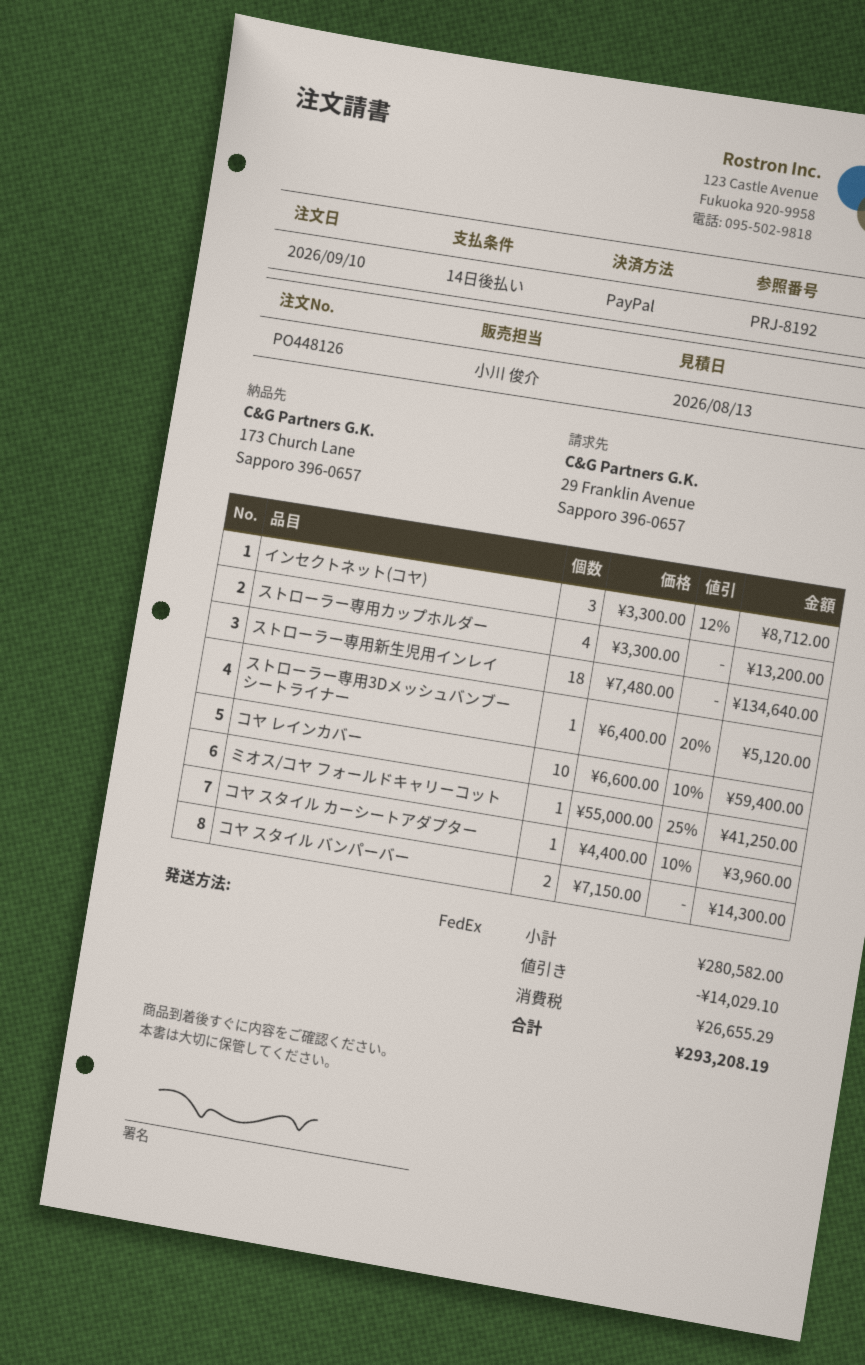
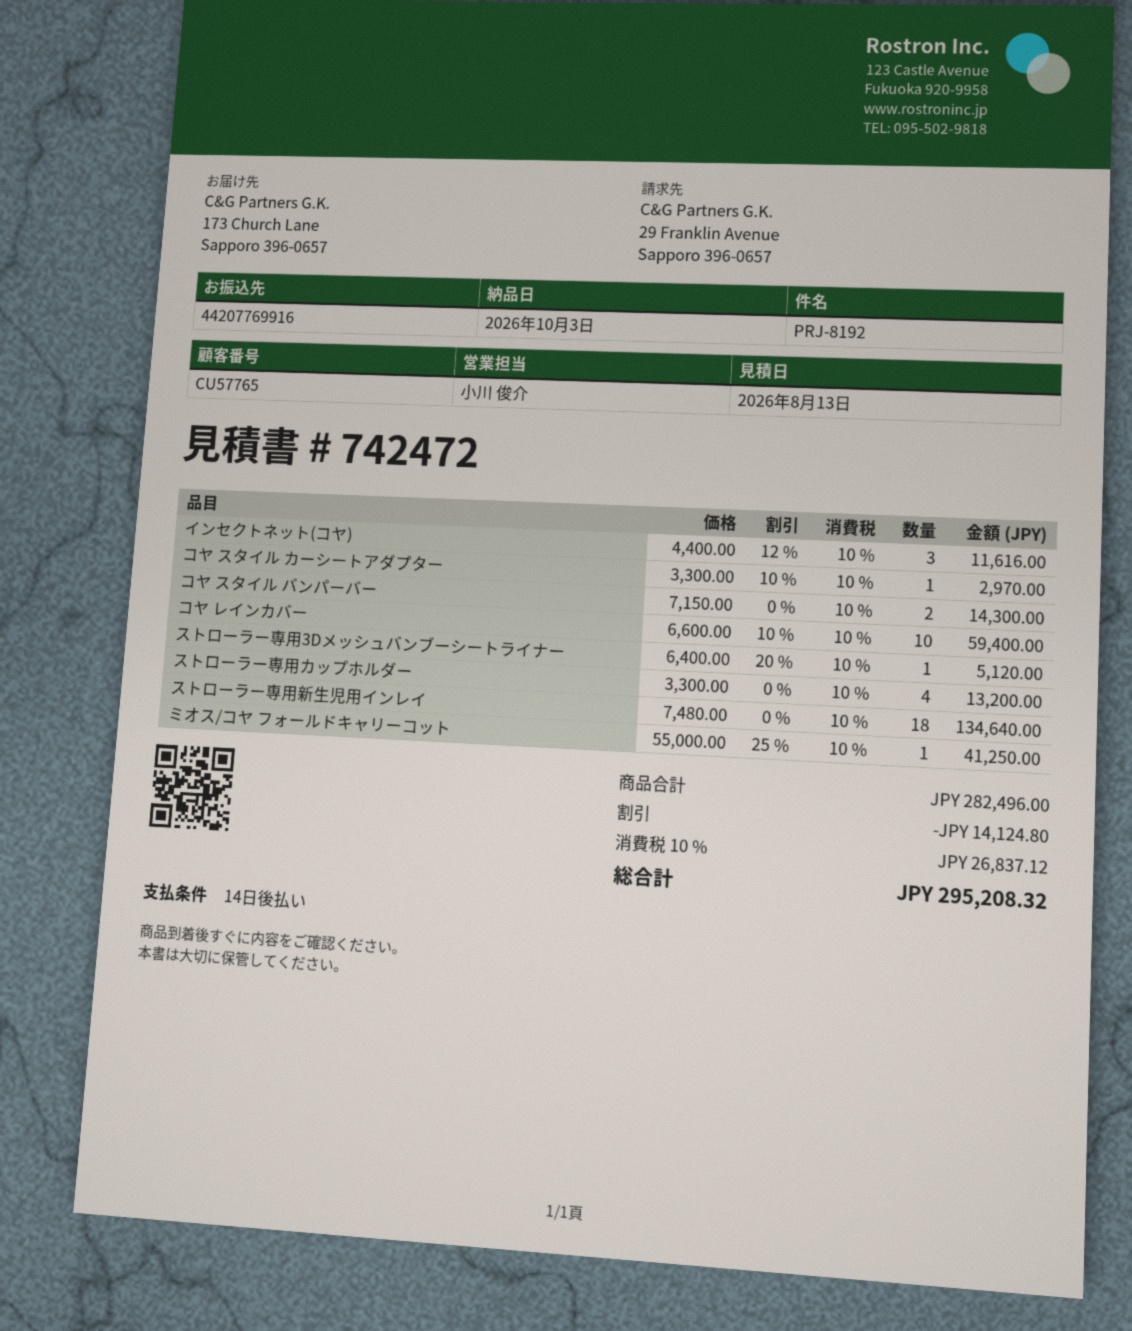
インセクトネット(コヤ): 3 x 3300.00 - 12% = 8712.00 -> 3 x 4400.00 - 12% = 11616.00
コヤ スタイル カーシートアダプター: 1 x 4400.00 - 10% = 3960.00 -> 1 x 3300.00 - 10% = 2970.00
subtotal: 280582.00 -> 282496.00
discount: 14029.10 -> 14124.80
tax: 26655.29 -> 26837.12
total: 293208.19 -> 295208.32

